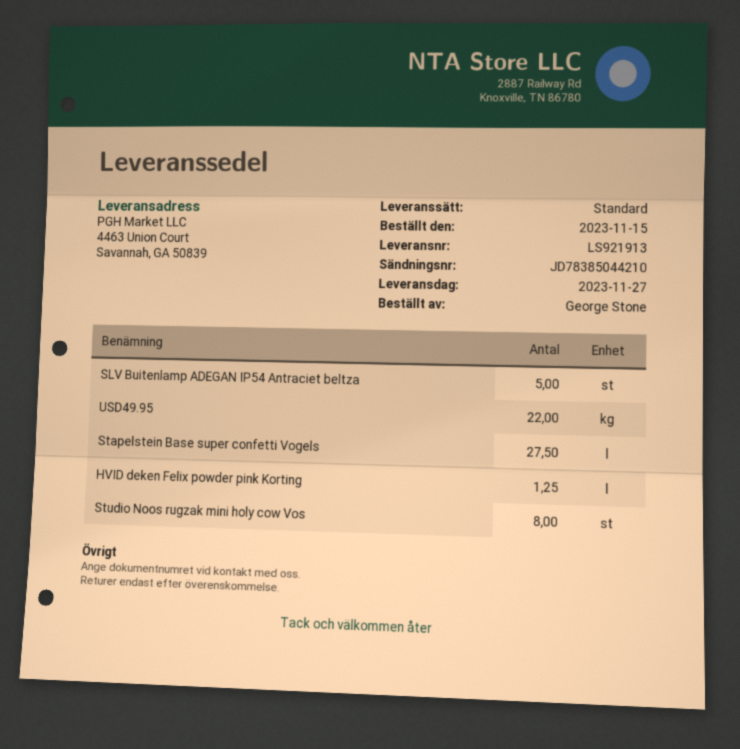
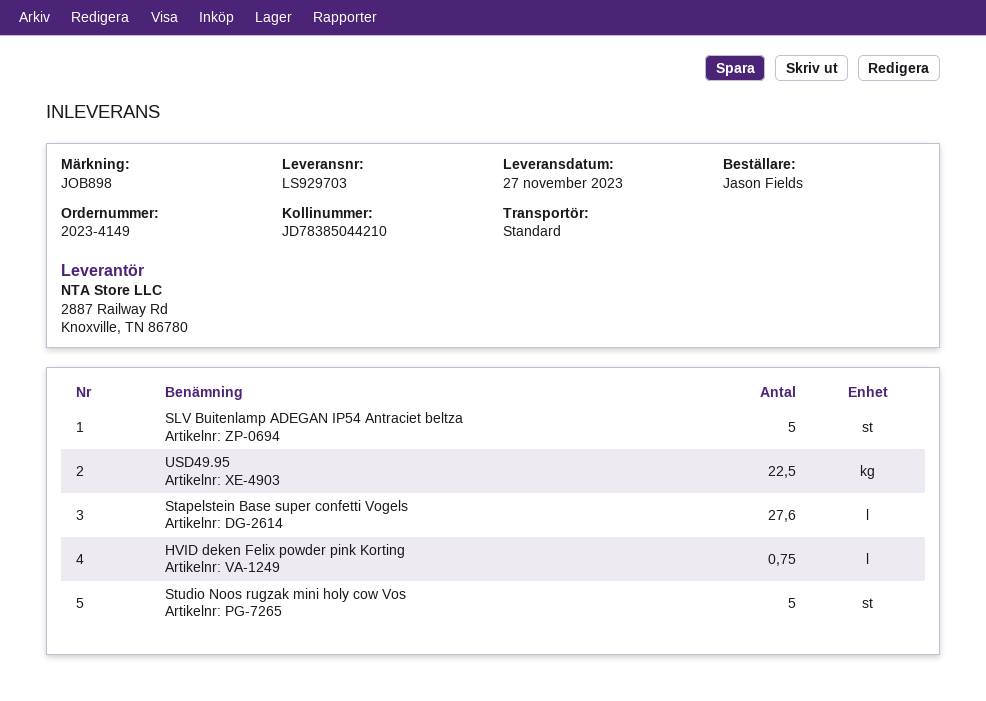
delivery note number: LS921913 -> LS929703
ordered by: George Stone -> Jason Fields
USD49.95: 22 -> 22.5
Stapelstein Base super confetti Vogels: 27.5 -> 27.6
HVID deken Felix powder pink Korting: 1.25 -> 0.75
Studio Noos rugzak mini holy cow Vos: 8 -> 5

